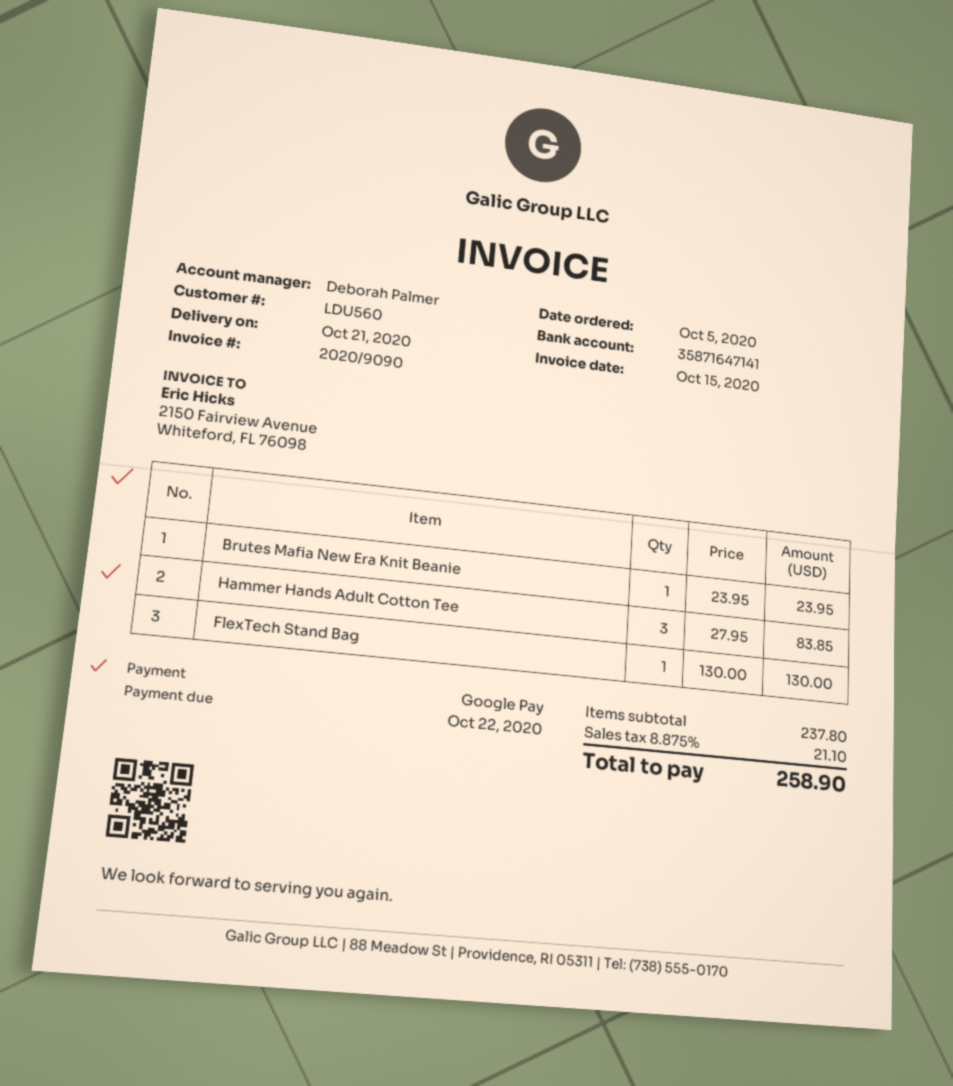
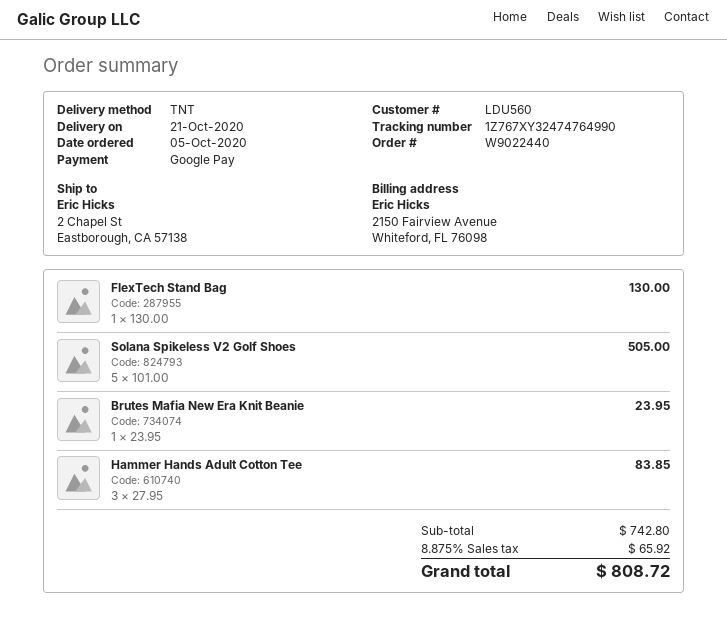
Solana Spikeless V2 Golf Shoes: none -> 5 x 101.00 = 505.00
subtotal: 237.80 -> 742.80
tax: 8.875% = 21.10 -> 8.875% = 65.92
total: 258.90 -> 808.72

